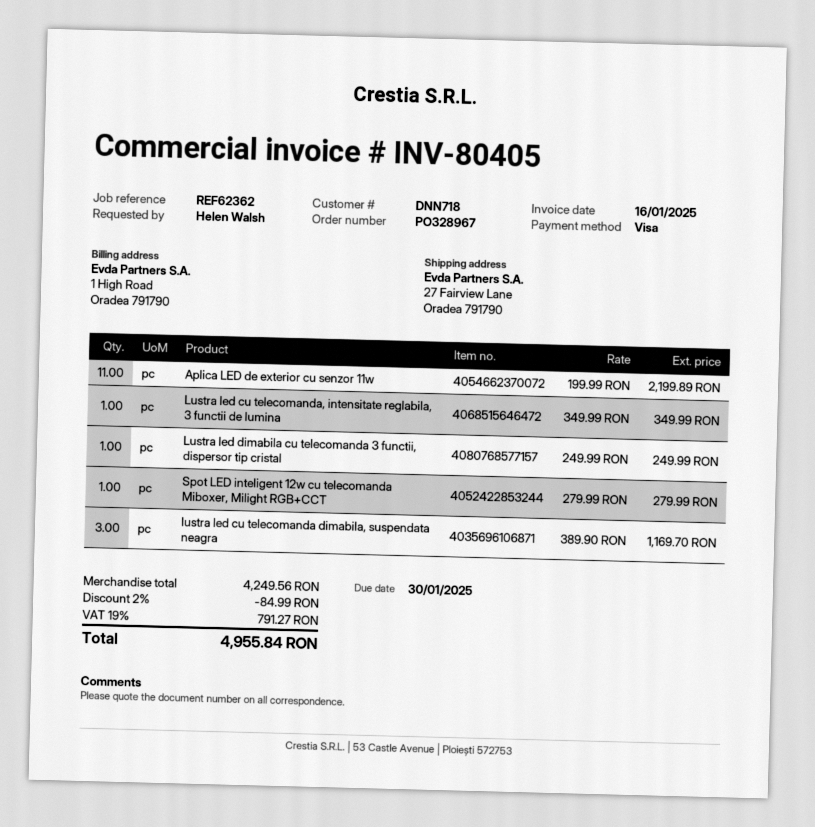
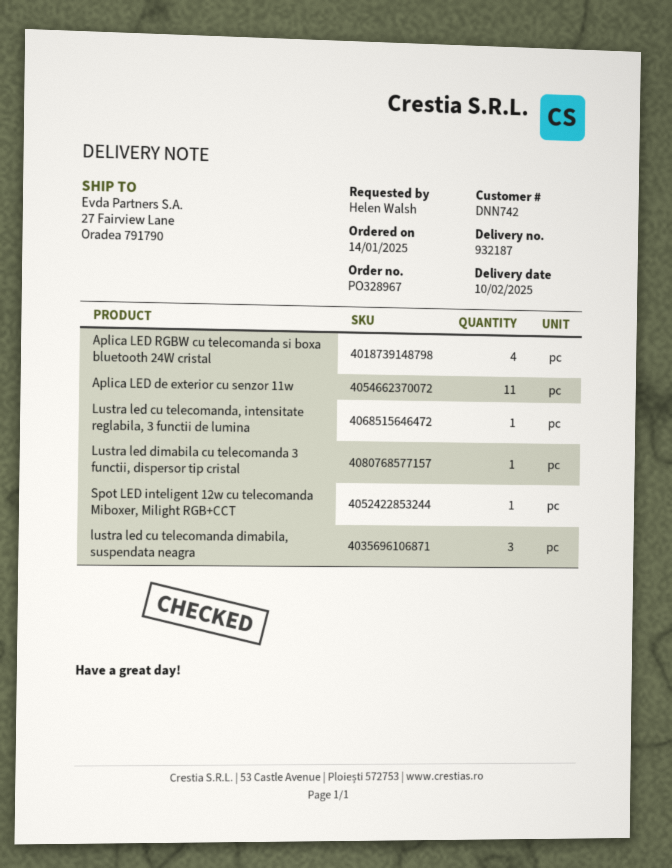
customer number: DNN718 -> DNN742
Aplica LED RGBW cu telecomanda si boxa bluetooth 24W cristal: none -> 4

